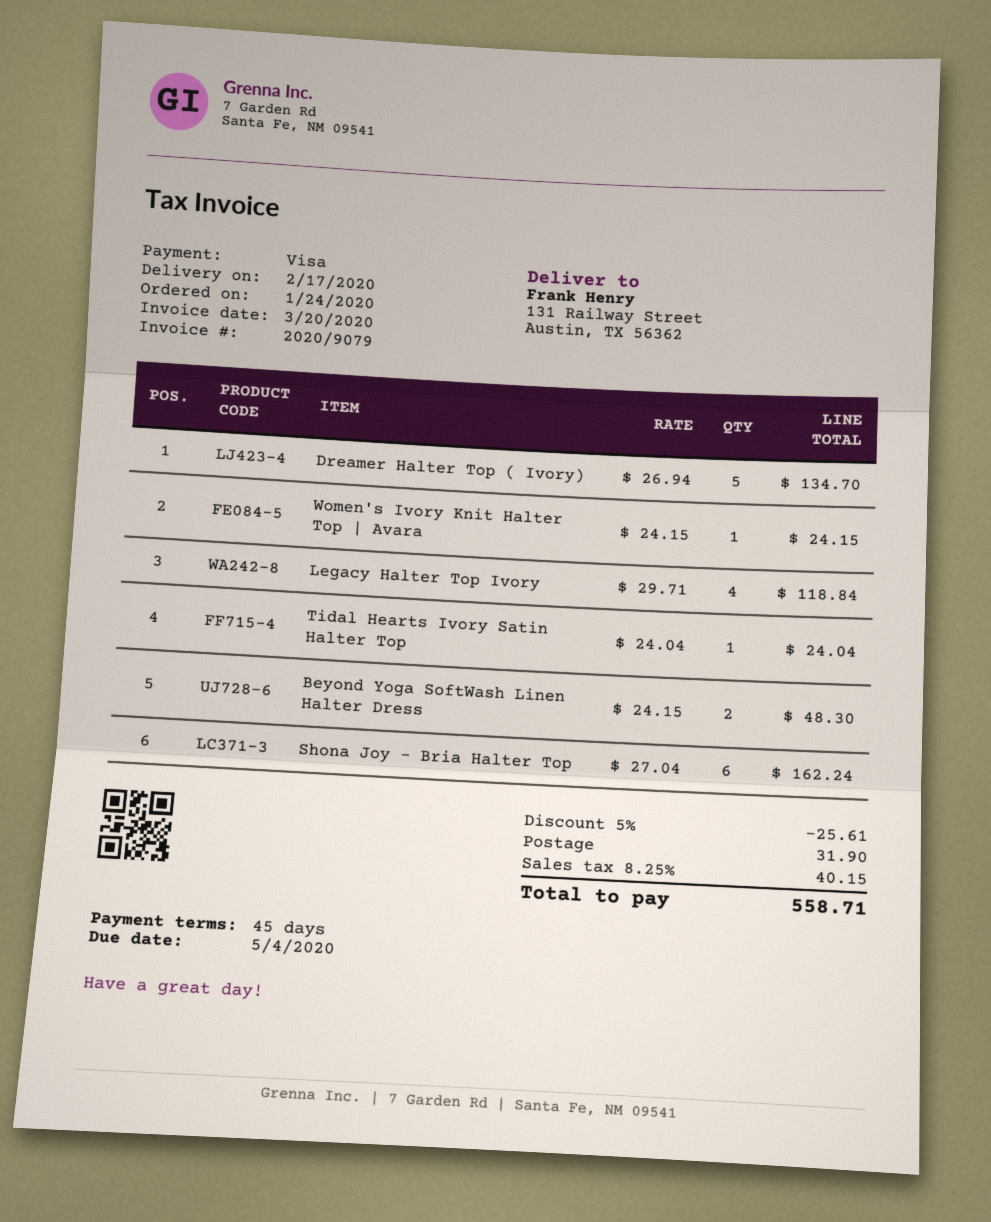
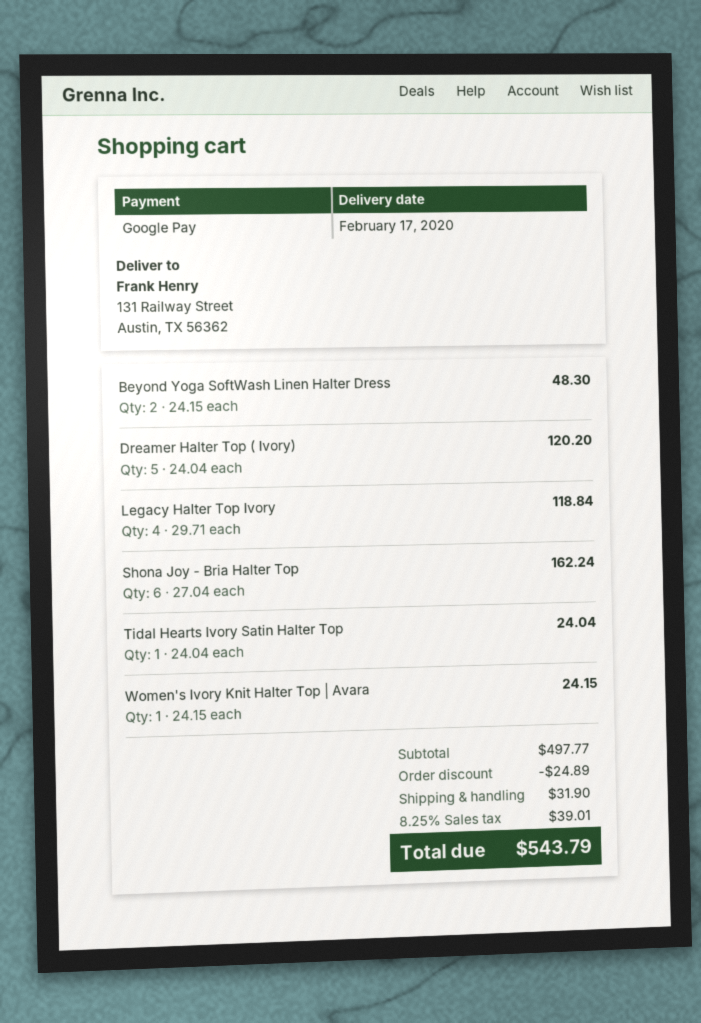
payment method: Visa -> Google Pay
Dreamer Halter Top ( Ivory): 5 x 26.94 = 134.70 -> 5 x 24.04 = 120.20
discount: 25.61 -> 24.89
tax: 8.25% = 40.15 -> 8.25% = 39.01
total: 558.71 -> 543.79

